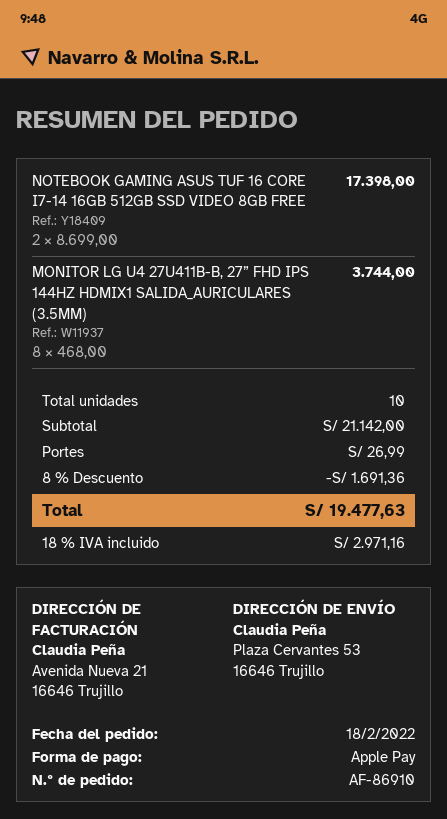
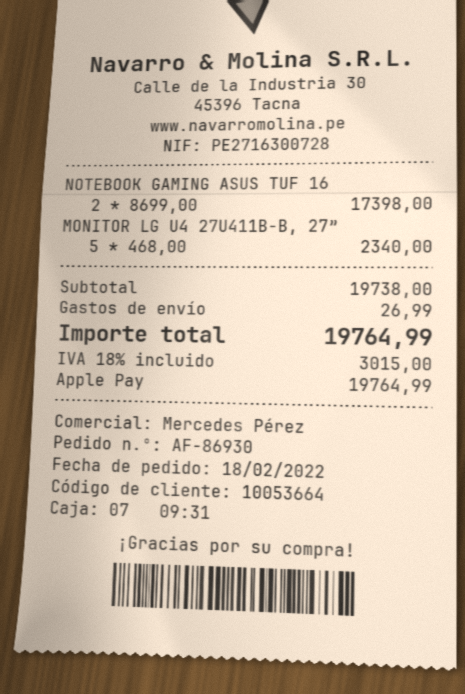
order number: AF-86910 -> AF-86930
MONITOR LG U4 27U411B-B, 27” FHD IPS 144HZ HDMIX1 SALIDA_AURICULARES (3.5MM): 8 x 468.00 = 3744.00 -> 5 x 468.00 = 2340.00
subtotal: 21142.00 -> 19738.00
discount: 8% = 1691.36 -> none
tax: 18% = 2971.16 -> 18% = 3015.00
total: 19477.63 -> 19764.99

